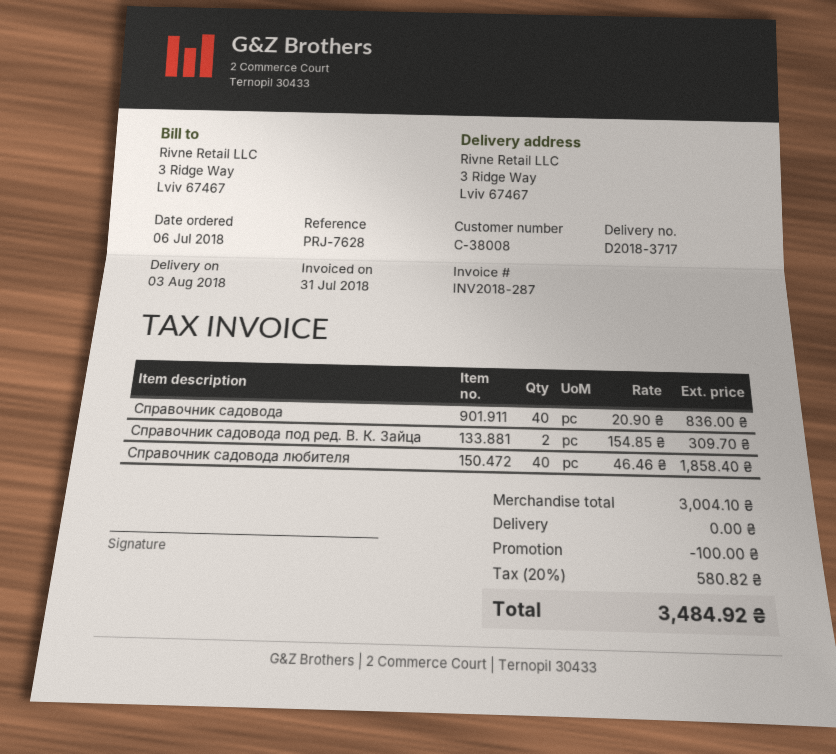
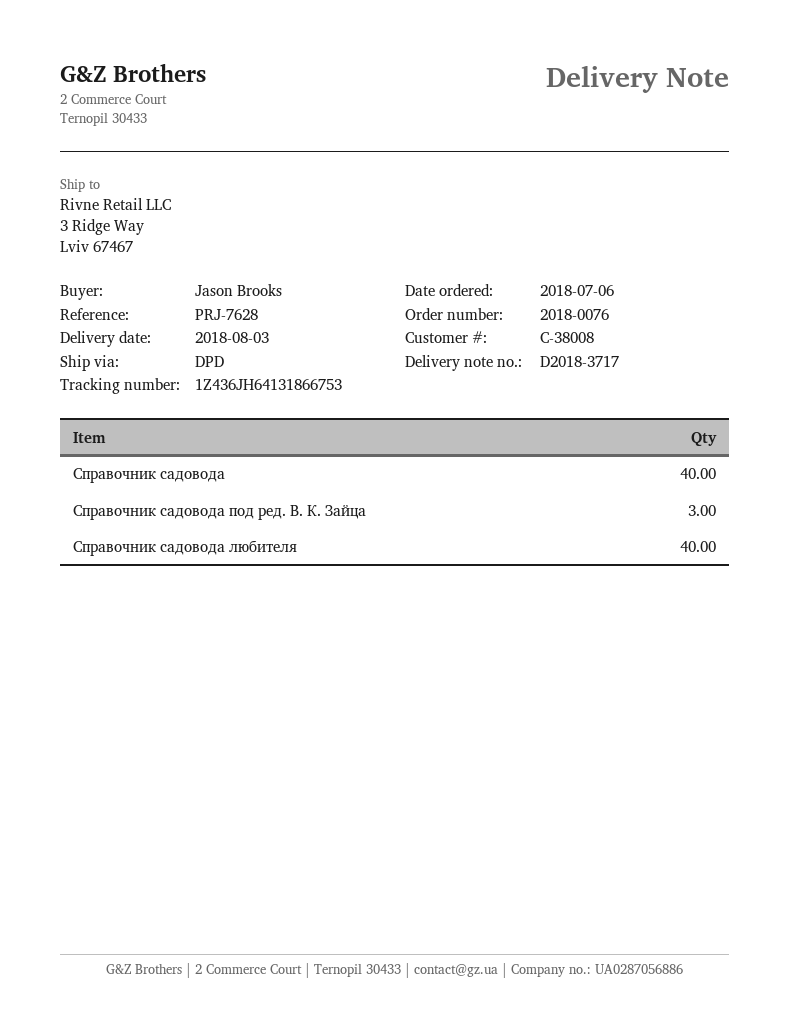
Справочник садовода под ред. В. К. Зайца: 2 -> 3

